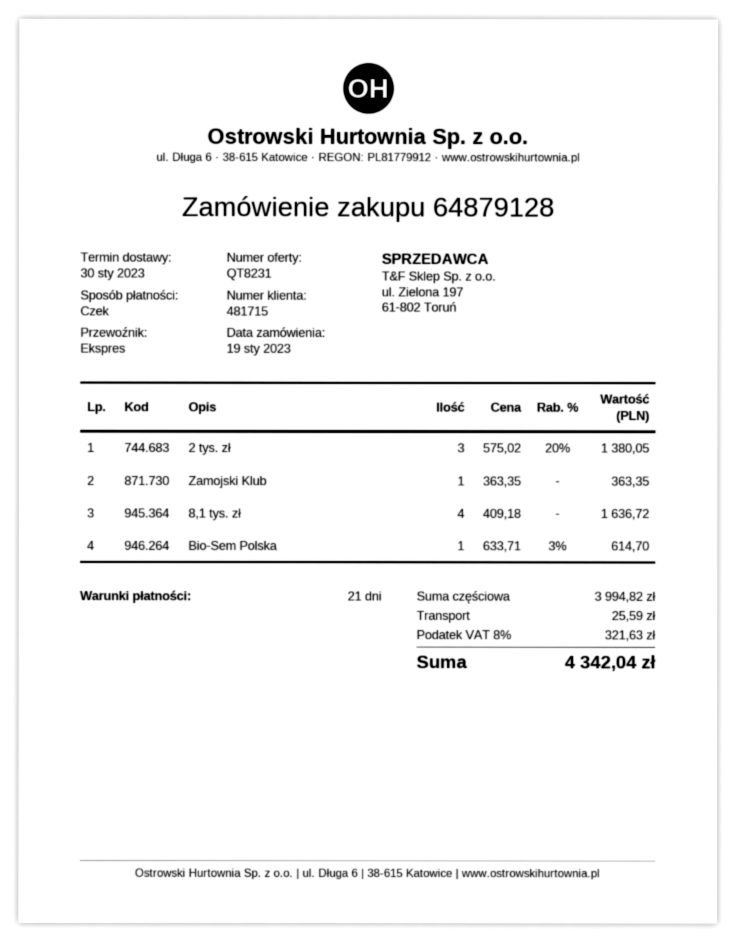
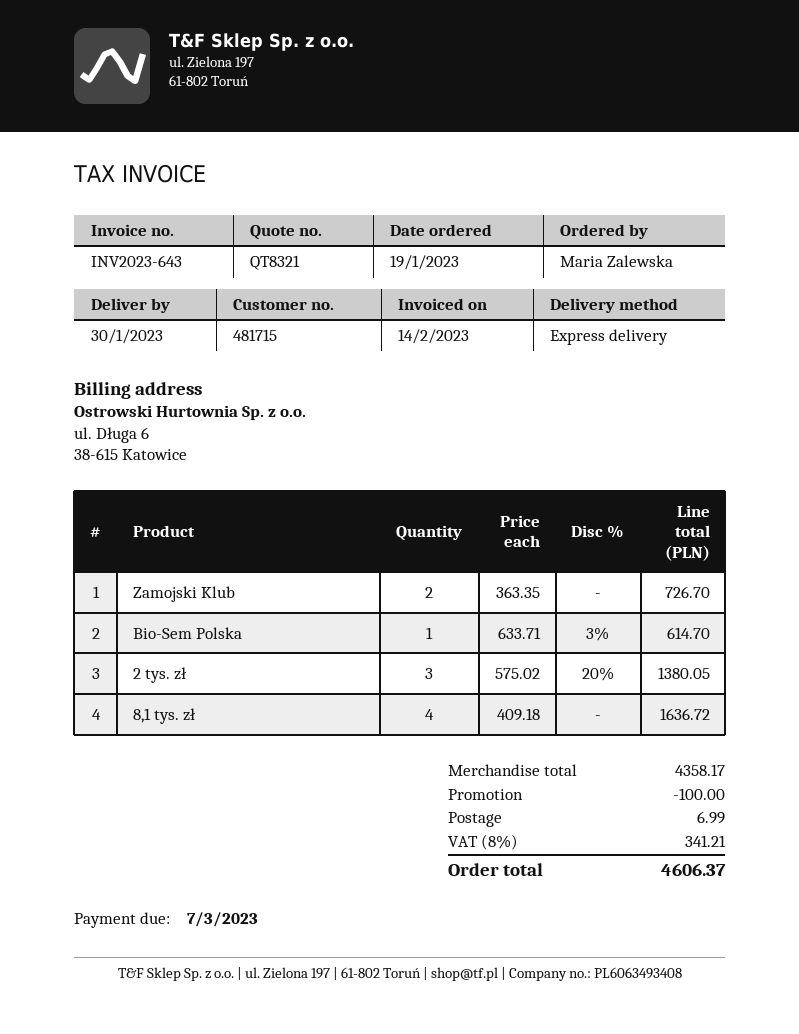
quote number: QT8231 -> QT8321
Zamojski Klub: 1 x 363.35 = 363.35 -> 2 x 363.35 = 726.70
subtotal: 3994.82 -> 4358.17
discount: none -> 100.00
shipping: 25.59 -> 6.99
tax: 8% = 321.63 -> 8% = 341.21
total: 4342.04 -> 4606.37

